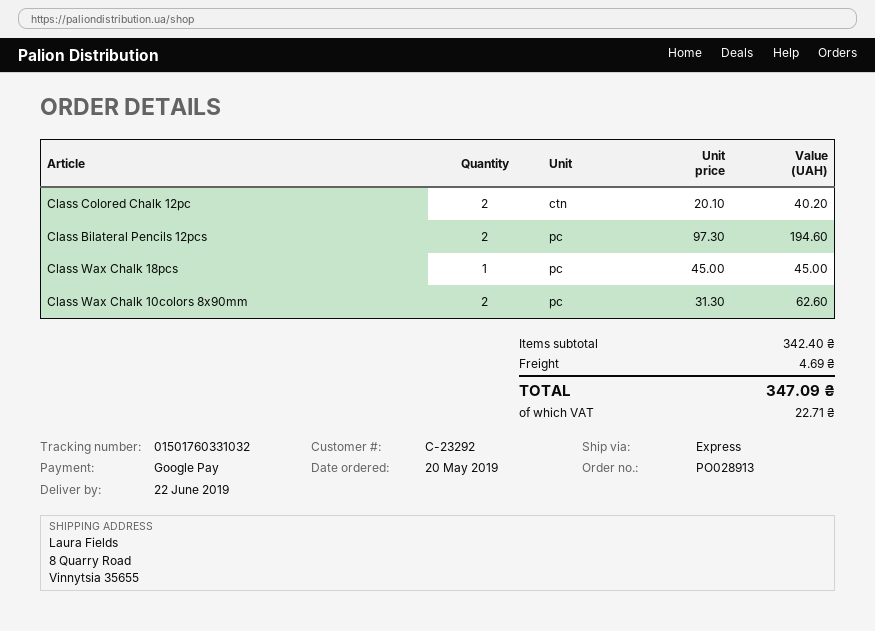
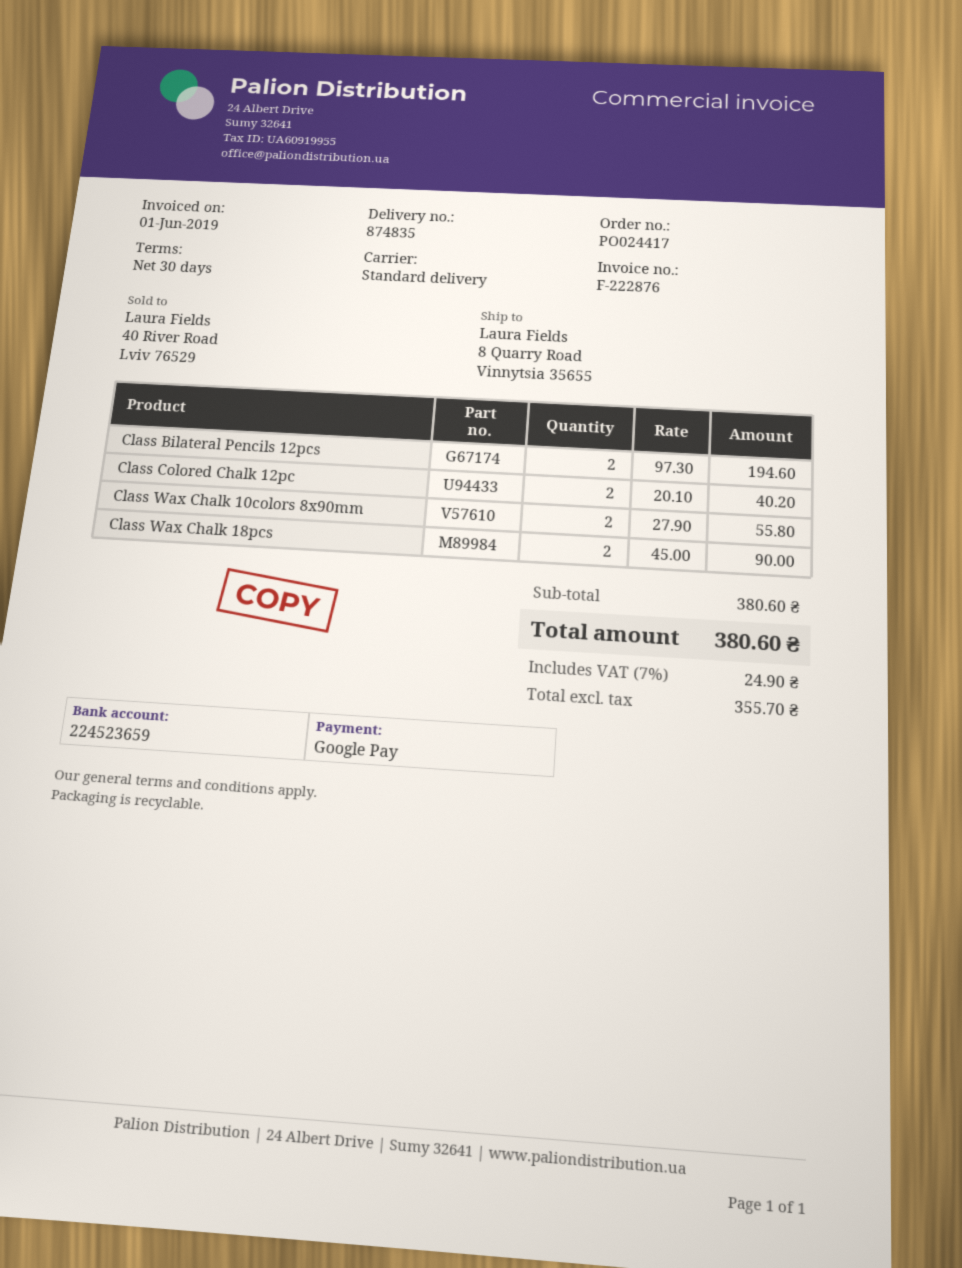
order number: PO028913 -> PO024417
shipping method: express -> standard
Class Wax Chalk 18pcs: 1 x 45.00 = 45.00 -> 2 x 45.00 = 90.00
Class Wax Chalk 10colors 8x90mm: 2 x 31.30 = 62.60 -> 2 x 27.90 = 55.80
subtotal: 342.40 -> 380.60
shipping: 4.69 -> none
tax: 22.71 -> 24.90
total: 347.09 -> 380.60

